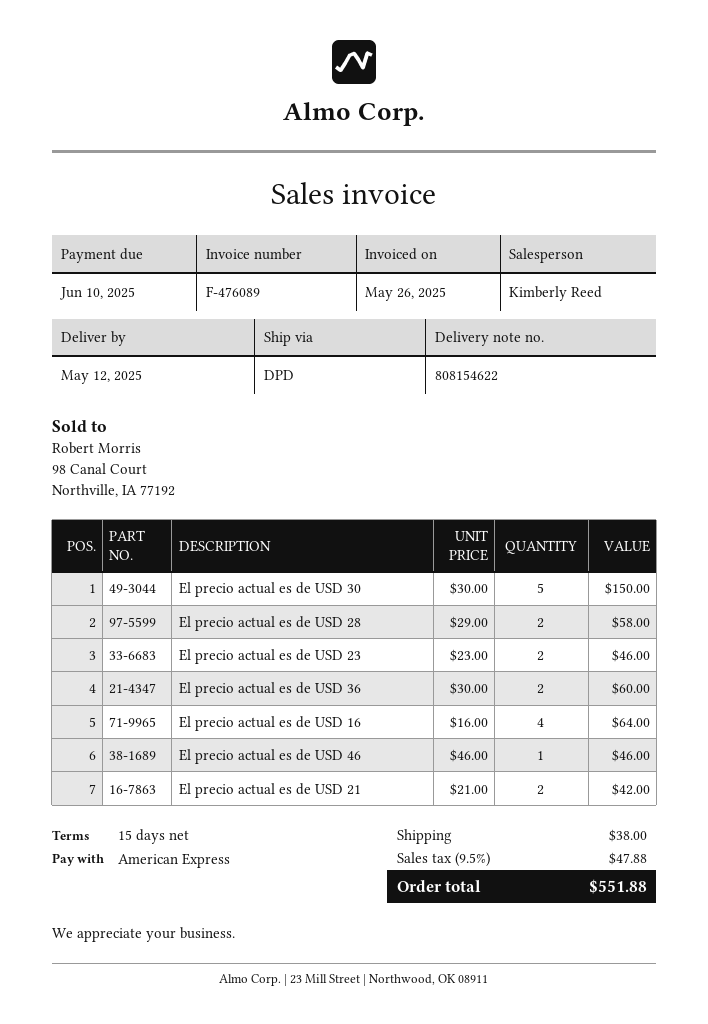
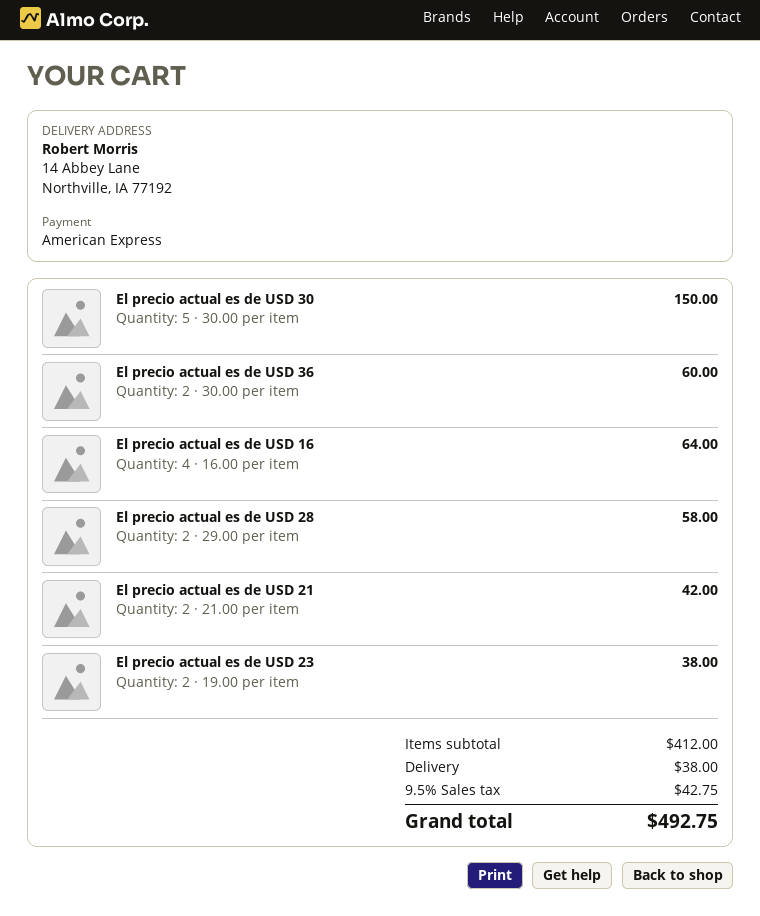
El precio actual es de USD 23: 2 x 23.00 = 46.00 -> 2 x 19.00 = 38.00
El precio actual es de USD 46: 1 x 46.00 = 46.00 -> none
tax: 9.5% = 47.88 -> 9.5% = 42.75
total: 551.88 -> 492.75

